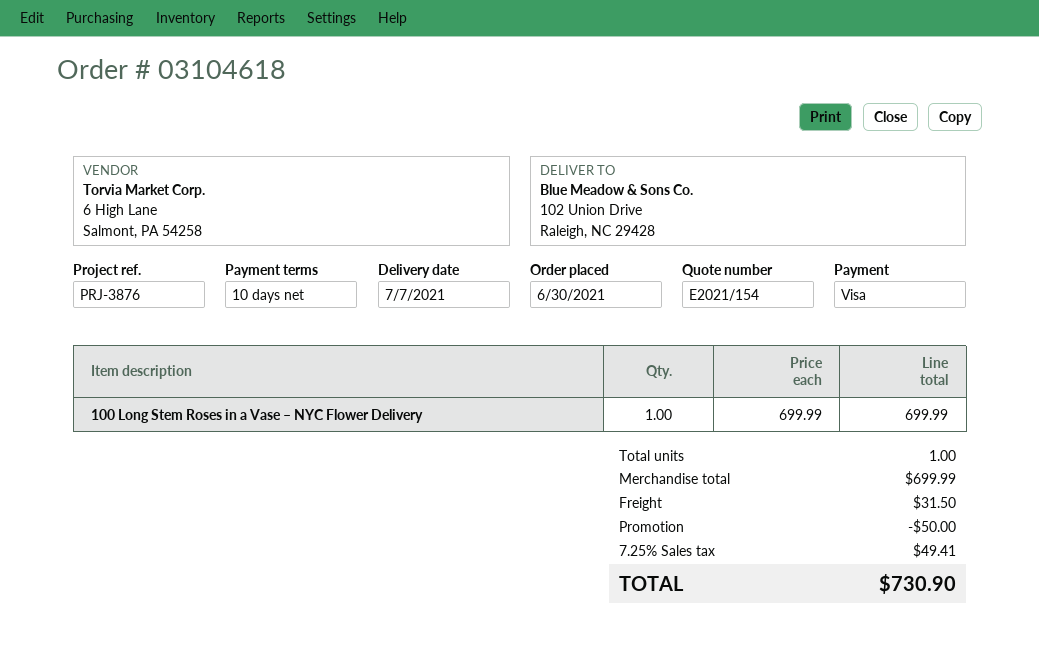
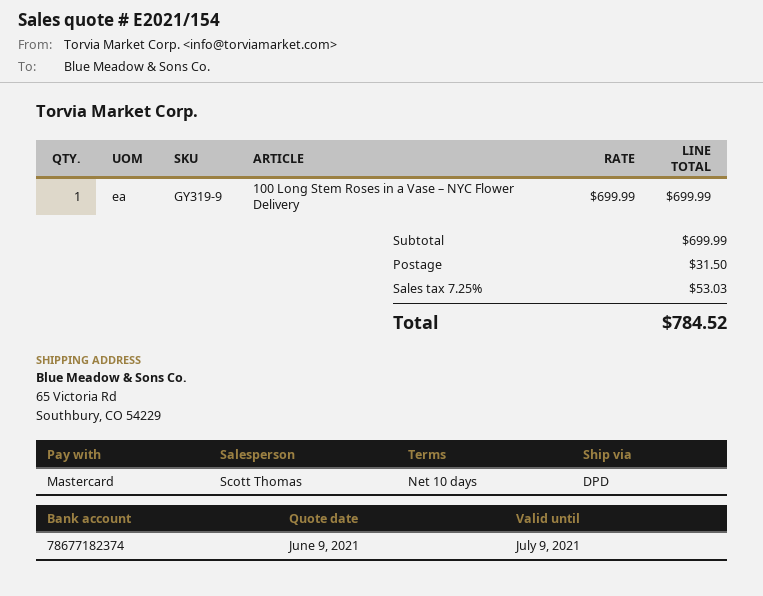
payment method: Visa -> Mastercard
ship to: 102 Union Drive, Raleigh, NC 29428 -> 65 Victoria Rd, Southbury, CO 54229
discount: 50.00 -> none
tax: 7.25% = 49.41 -> 7.25% = 53.03
total: 730.90 -> 784.52

